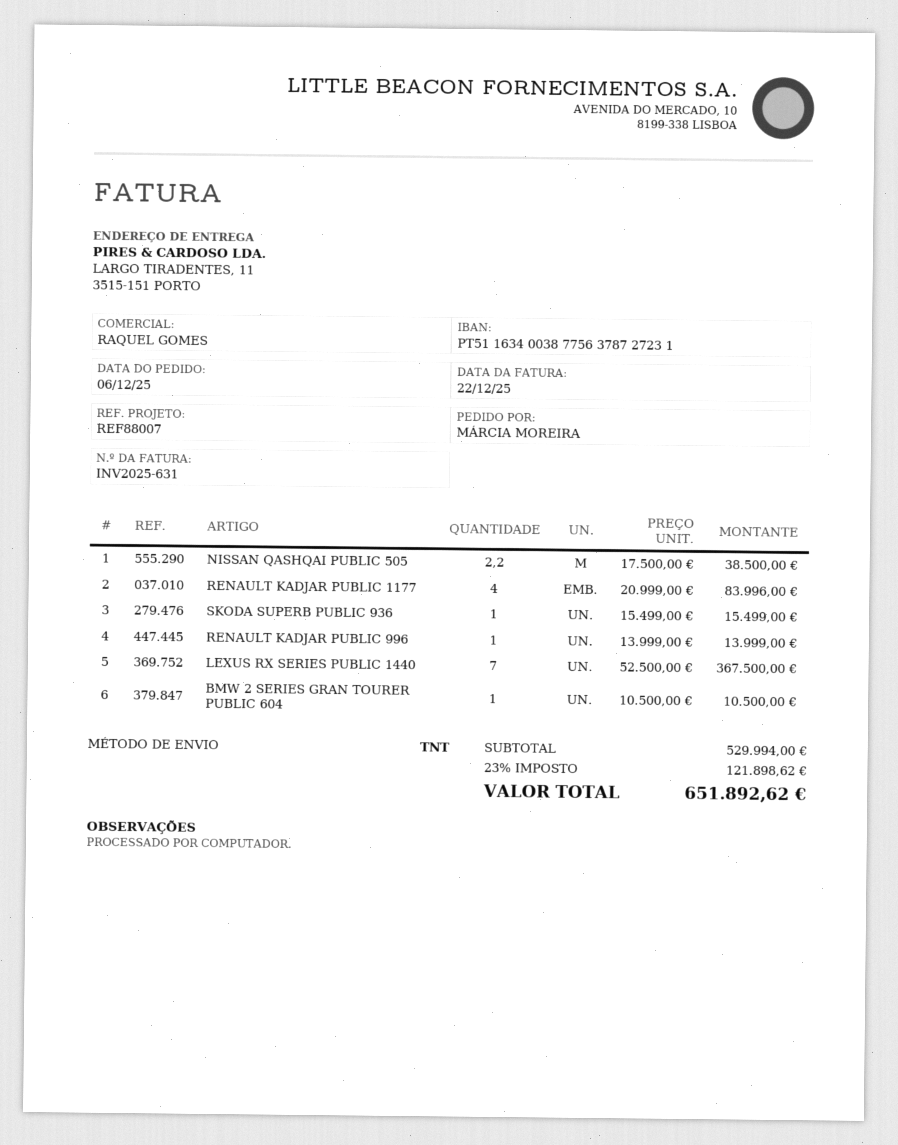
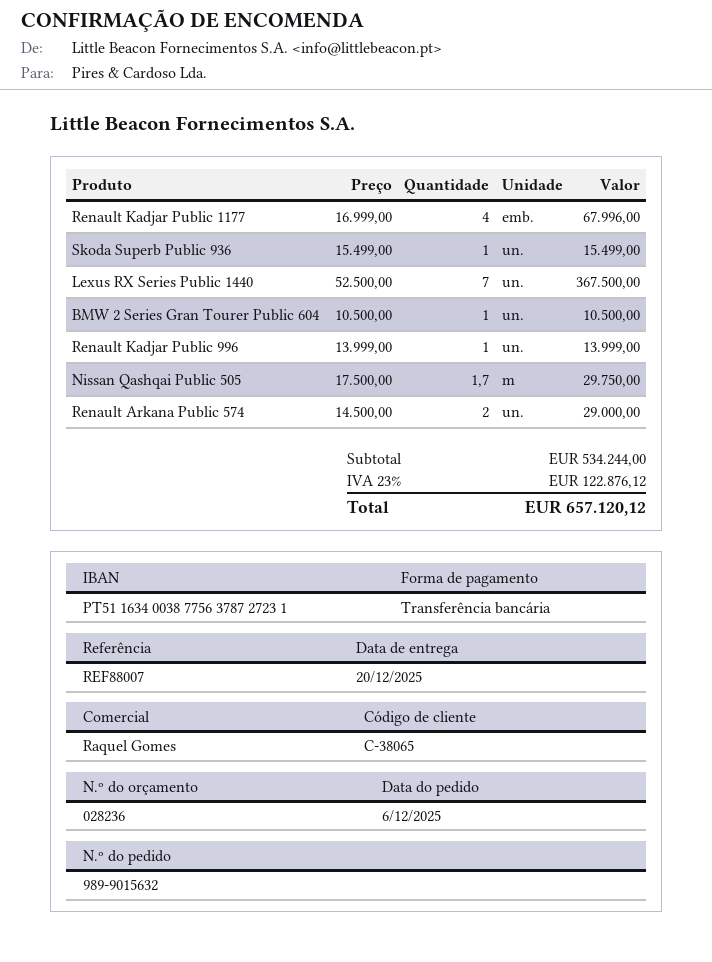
NISSAN QASHQAI PUBLIC 505: 2.2 x 17500.00 = 38500.00 -> 1.7 x 17500.00 = 29750.00
RENAULT KADJAR PUBLIC 1177: 4 x 20999.00 = 83996.00 -> 4 x 16999.00 = 67996.00
Renault Arkana Public 574: none -> 2 x 14500.00 = 29000.00
subtotal: 529994.00 -> 534244.00
tax: 23% = 121898.62 -> 23% = 122876.12
total: 651892.62 -> 657120.12

